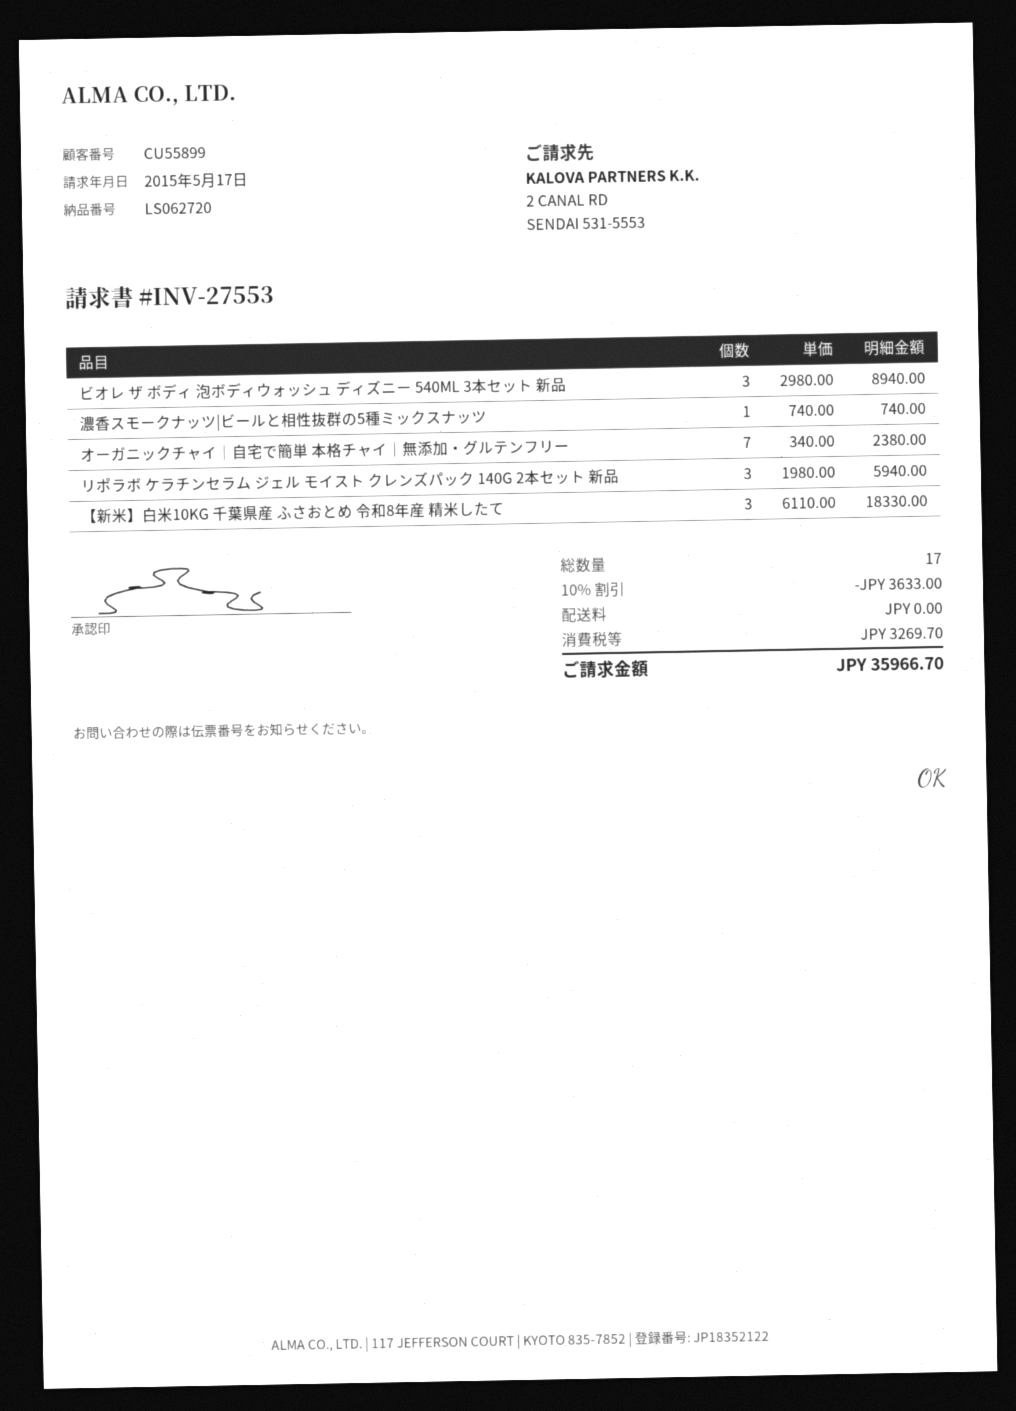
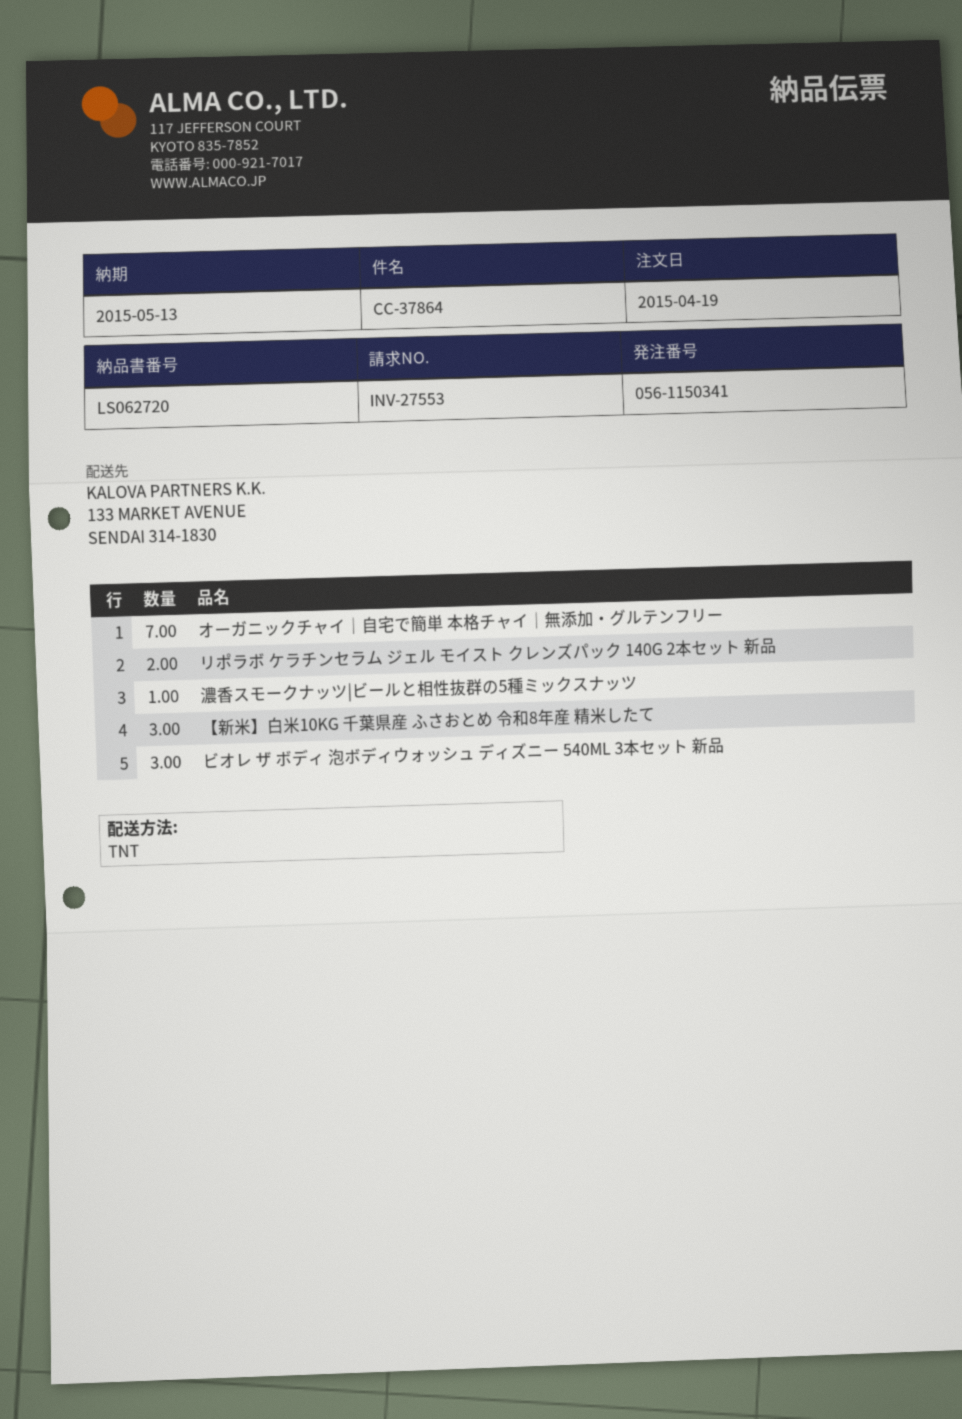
リポラボ ケラチンセラム ジェル モイスト クレンズパック 140G 2本セット 新品: 3 -> 2

